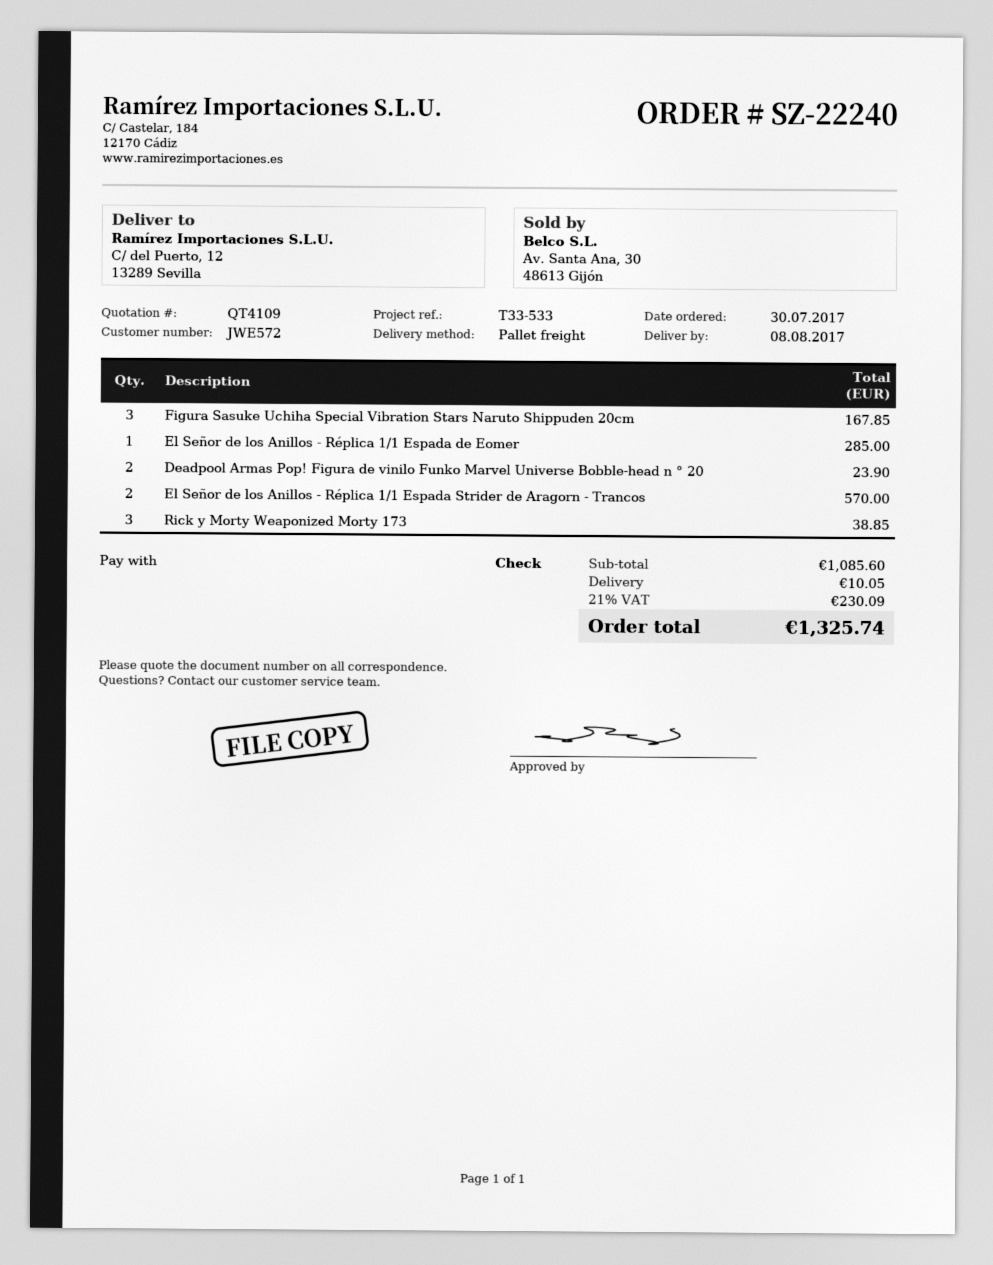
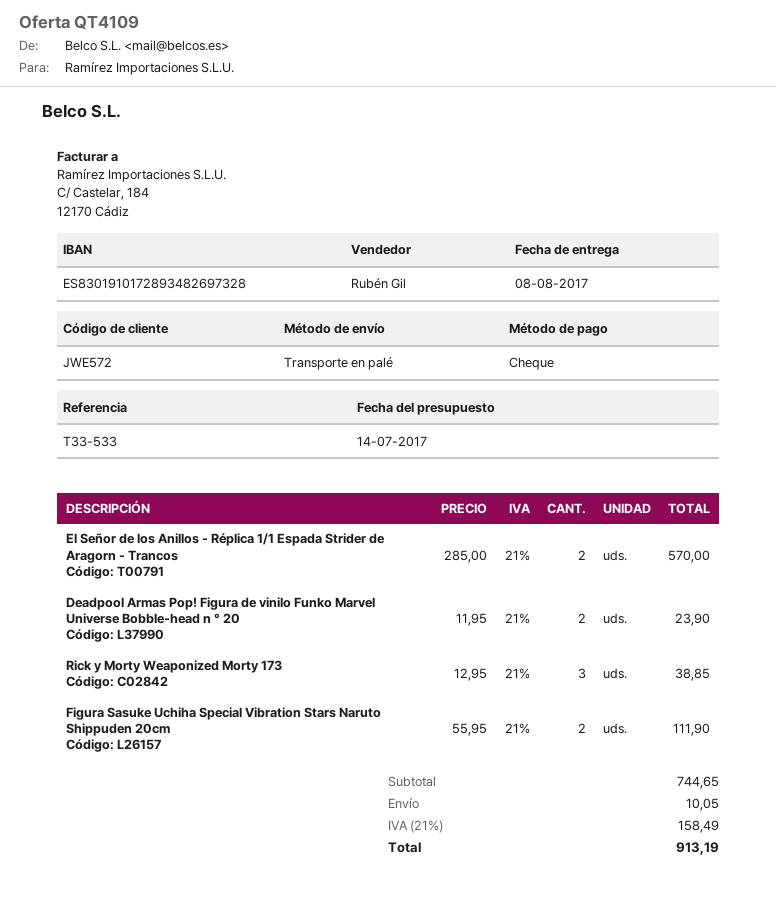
Figura Sasuke Uchiha Special Vibration Stars Naruto Shippuden 20cm: 3 for 167.85 -> 2 for 111.90
El Señor de los Anillos - Réplica 1/1 Espada de Eomer: 1 for 285.00 -> none
subtotal: 1085.60 -> 744.65
tax: 21% = 230.09 -> 21% = 158.49
total: 1325.74 -> 913.19

